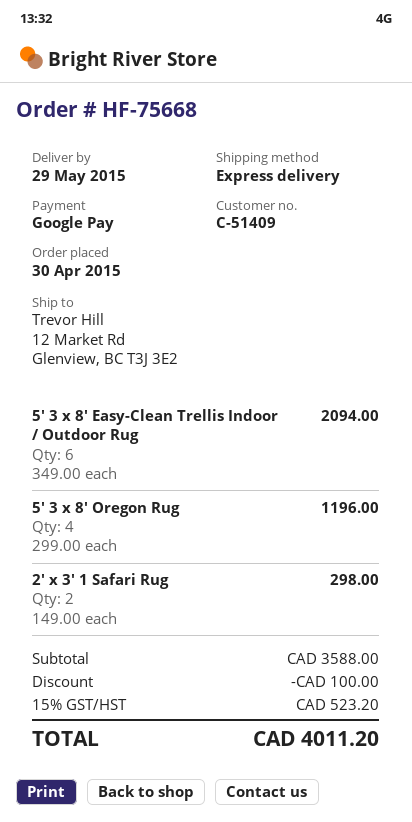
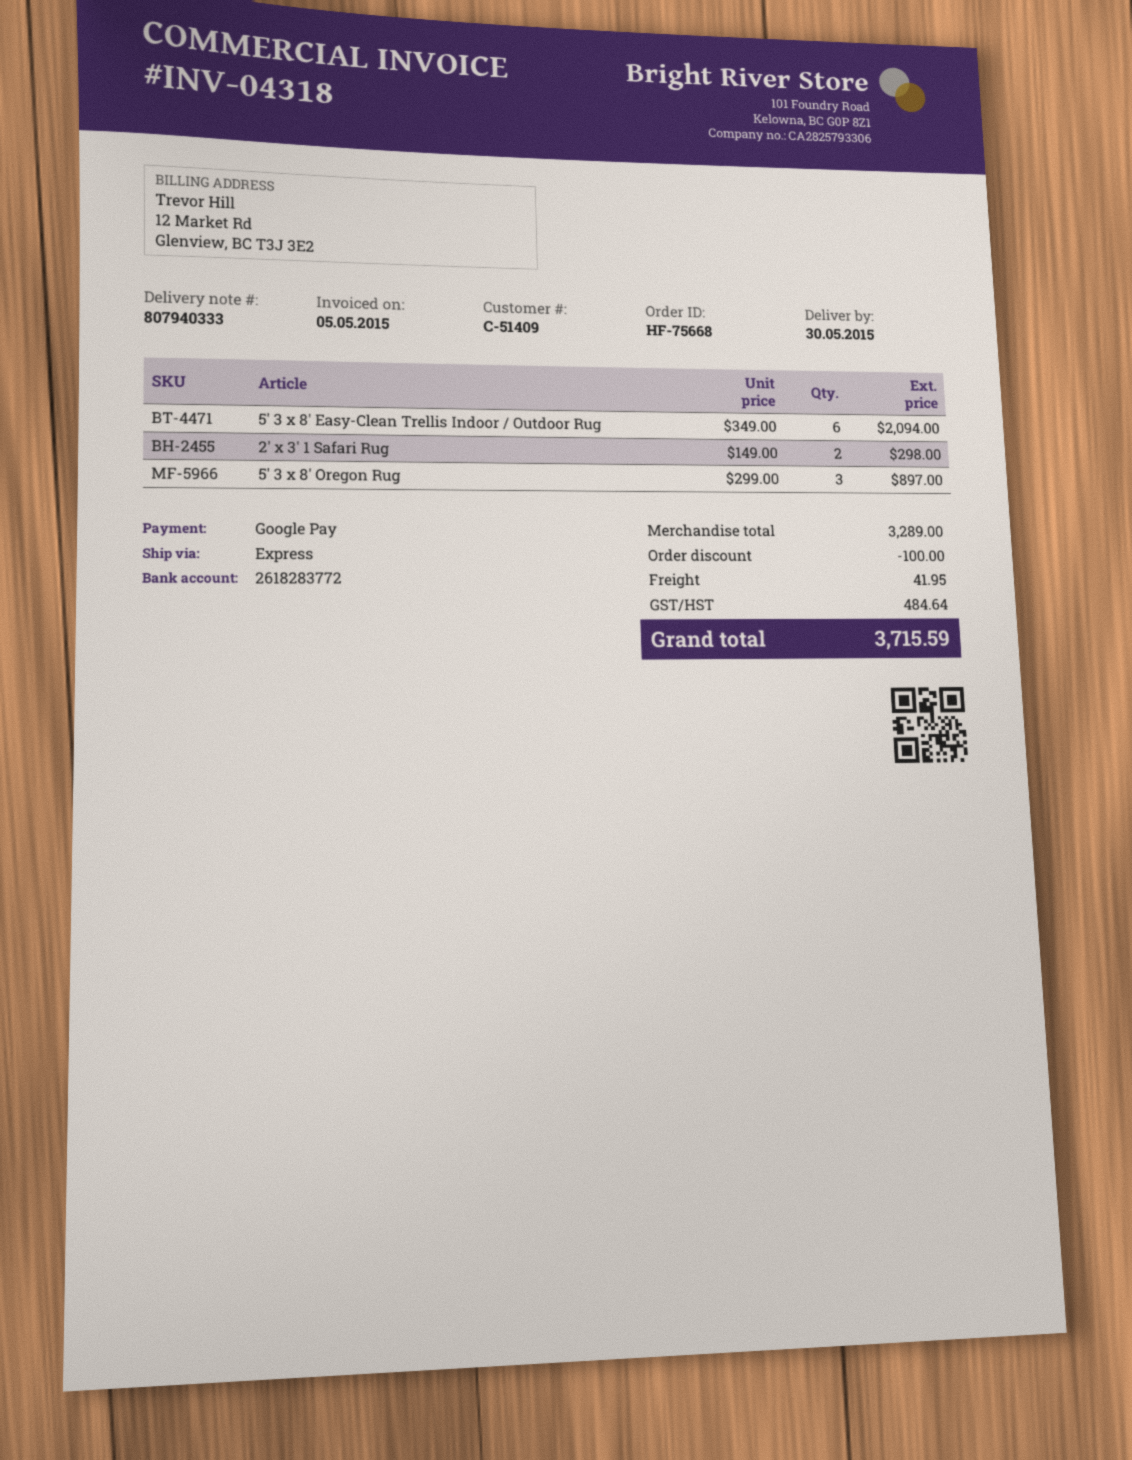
delivery date: 2015-05-29 -> 2015-05-30
5' 3 x 8' Oregon Rug: 4 x 299.00 = 1196.00 -> 3 x 299.00 = 897.00
subtotal: 3588.00 -> 3289.00
shipping: none -> 41.95
tax: 523.20 -> 484.64
total: 4011.20 -> 3715.59

